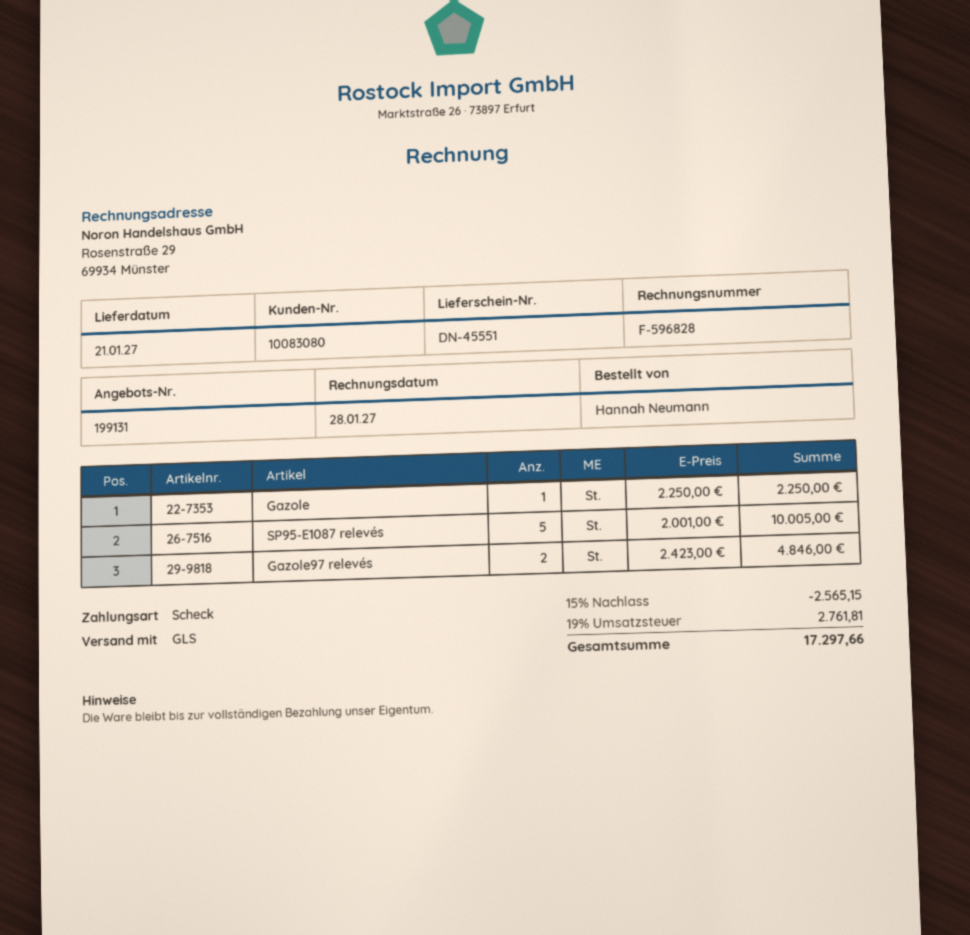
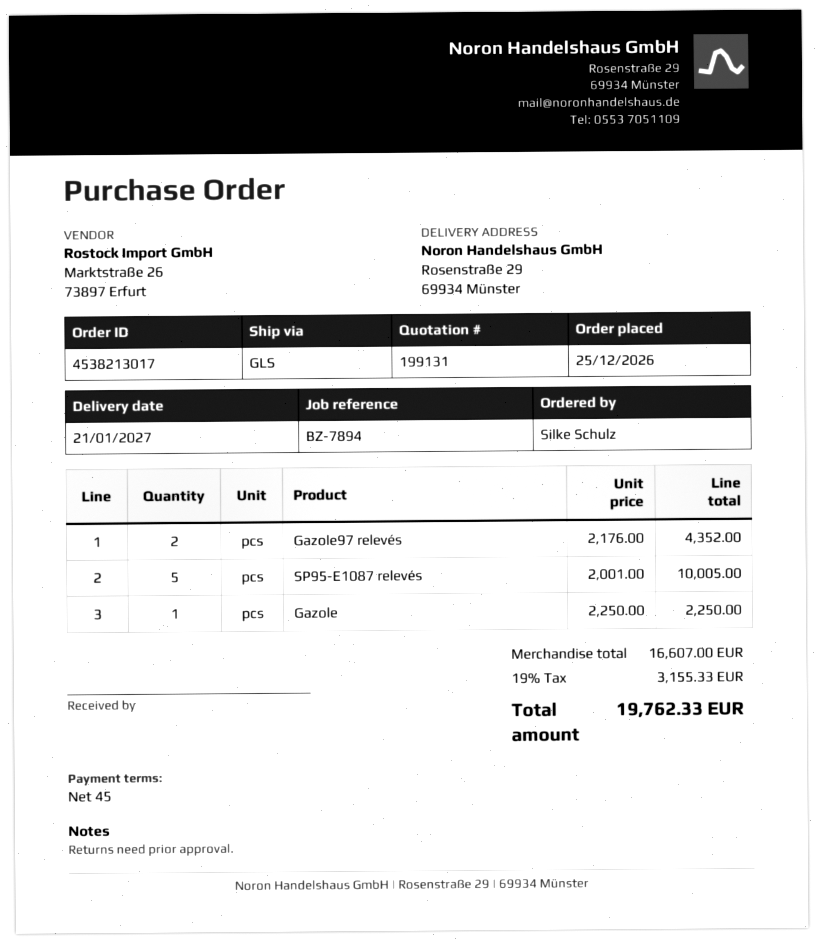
ordered by: Hannah Neumann -> Silke Schulz
Gazole97 relevés: 2 x 2423.00 = 4846.00 -> 2 x 2176.00 = 4352.00
discount: 15% = 2565.15 -> none
tax: 19% = 2761.81 -> 19% = 3155.33
total: 17297.66 -> 19762.33

